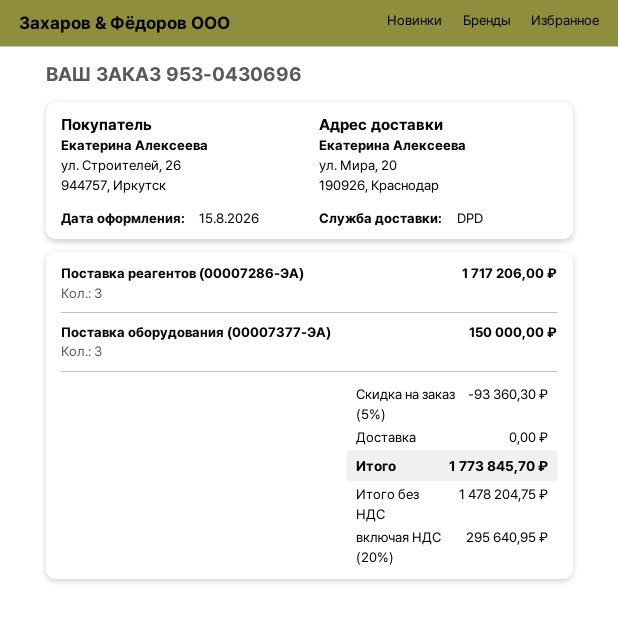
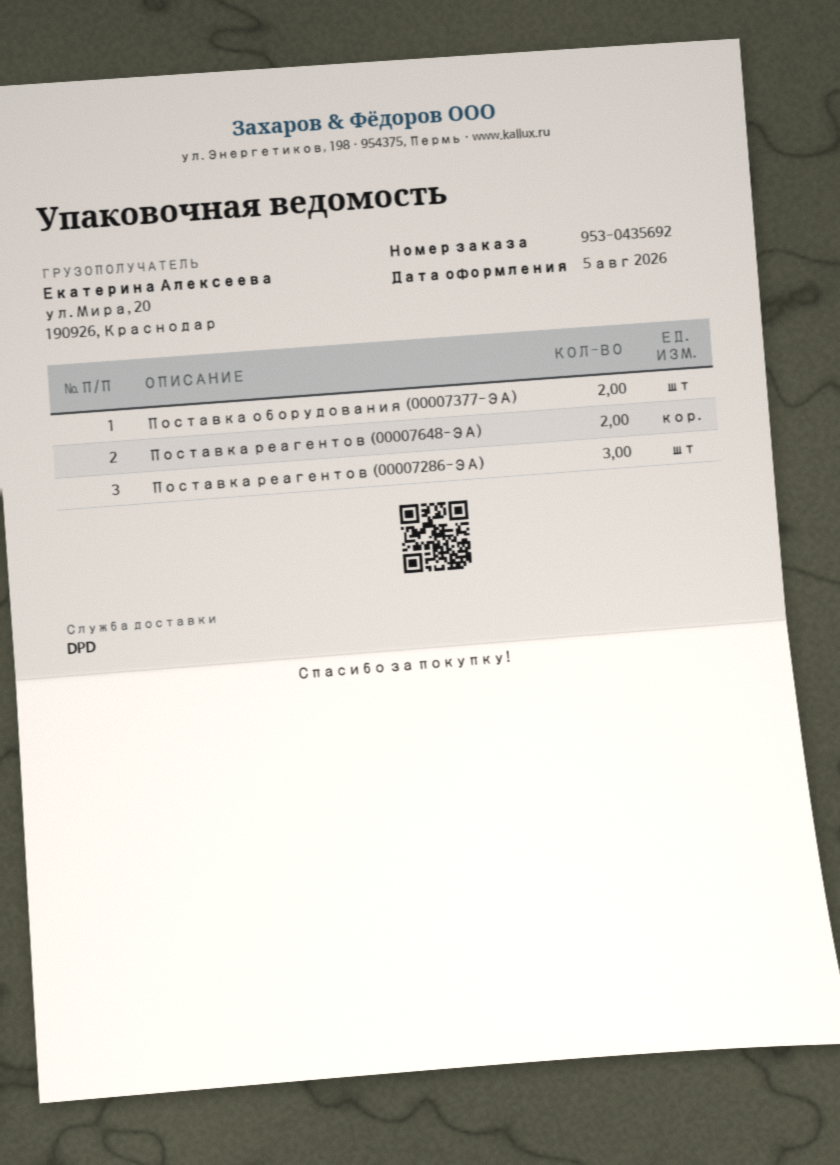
order number: 953-0430696 -> 953-0435692
order date: 2026-08-15 -> 2026-08-05
Поставка оборудования (00007377-ЭА): 3 -> 2
Поставка реагентов (00007648-ЭА): none -> 2

